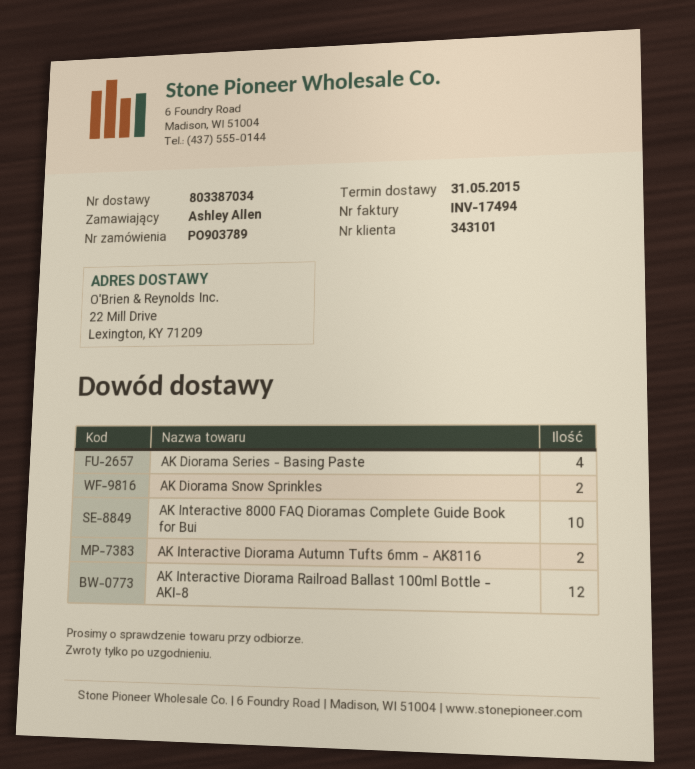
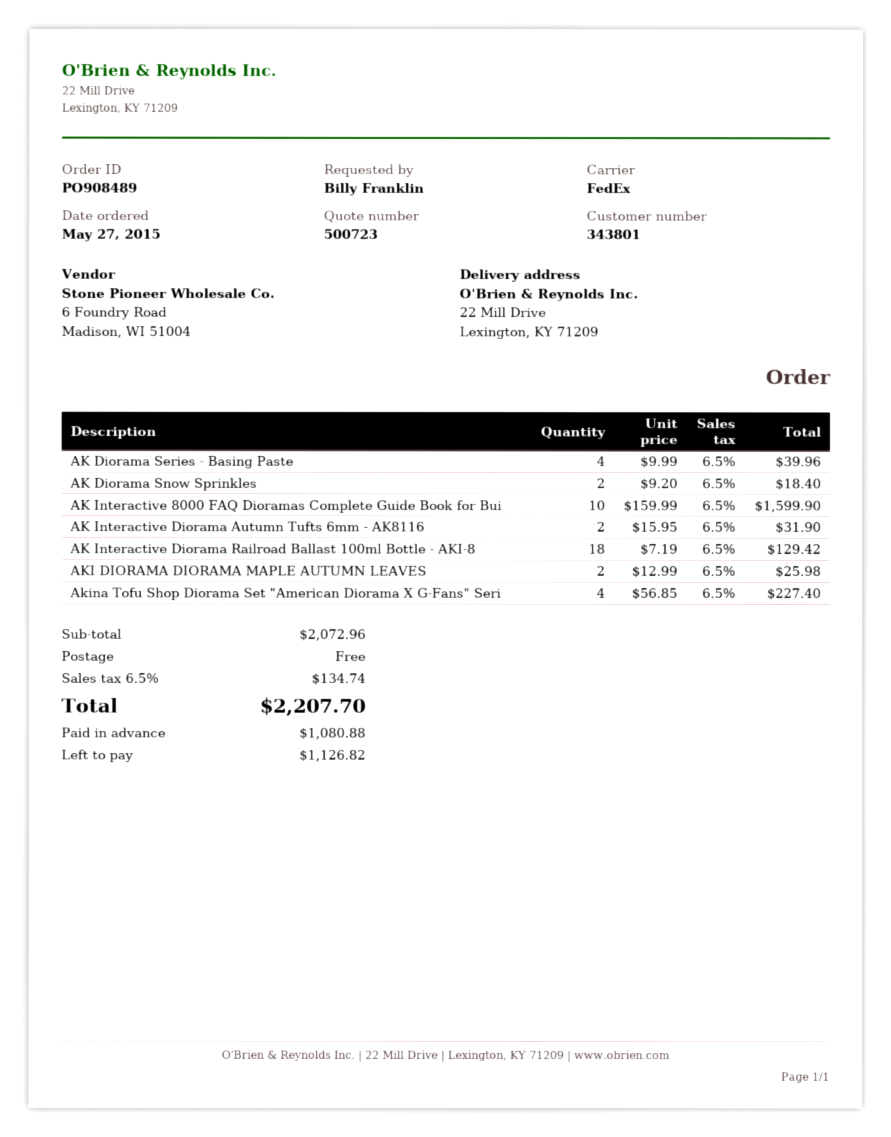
order number: PO903789 -> PO908489
customer number: 343101 -> 343801
ordered by: Ashley Allen -> Billy Franklin
AK Interactive Diorama Railroad Ballast 100ml Bottle - AKI-8: 12 -> 18
AKI DIORAMA DIORAMA MAPLE AUTUMN LEAVES: none -> 2
Akina Tofu Shop Diorama Set "American Diorama X G-Fans" Seri: none -> 4

